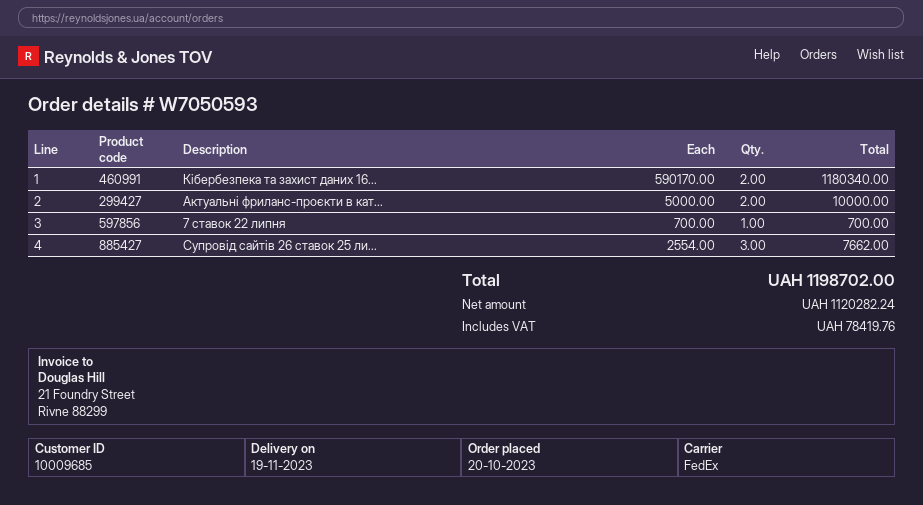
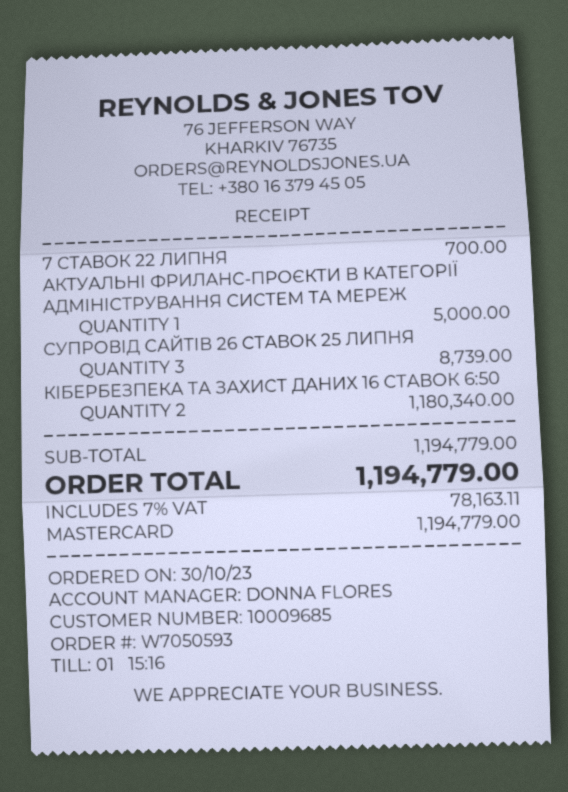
order date: 2023-10-20 -> 2023-10-30
Актуальні фриланс-проєкти в кат...: 2 for 10000.00 -> 1 for 5000.00
Супровід сайтів 26 ставок 25 ли...: 3 for 7662.00 -> 3 for 8739.00
tax: 78419.76 -> 78163.11
total: 1198702.00 -> 1194779.00

